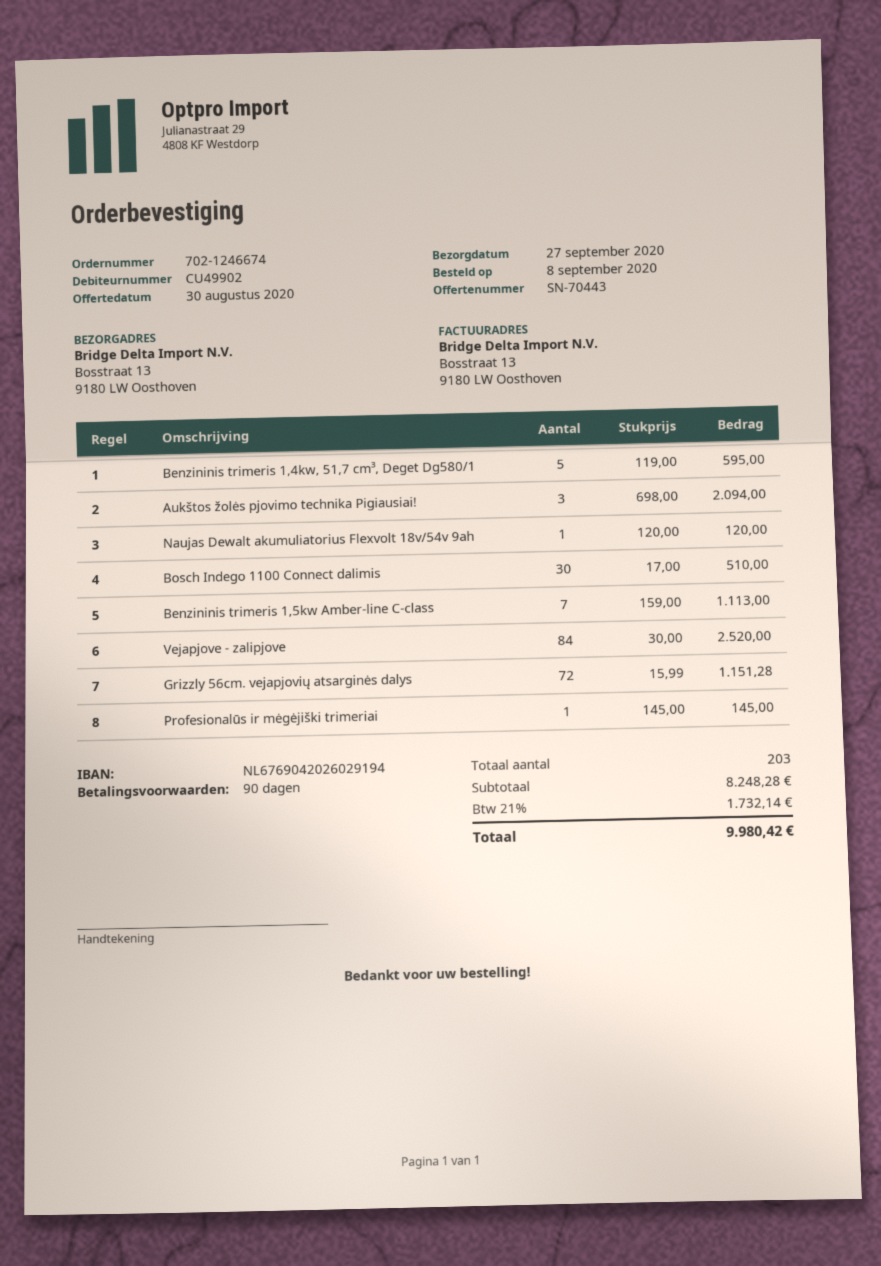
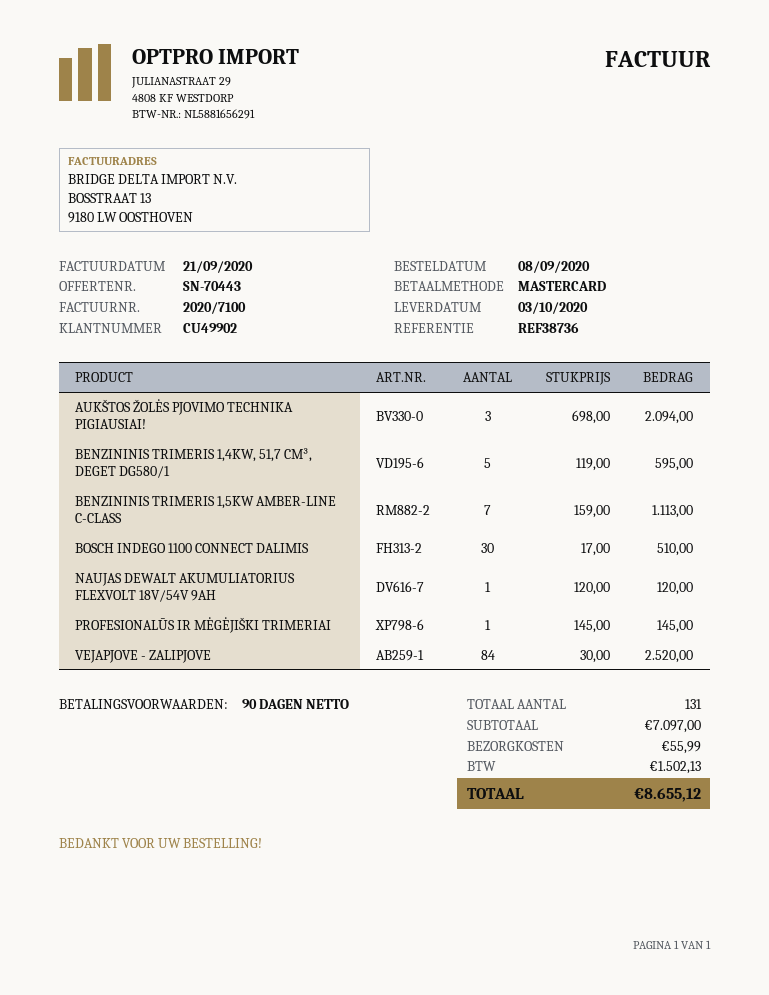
delivery date: 2020-09-27 -> 2020-10-03
Grizzly 56cm. vejapjovių atsarginės dalys: 72 x 15.99 = 1151.28 -> none
total quantity: 203 -> 131
subtotal: 8248.28 -> 7097.00
shipping: none -> 55.99
tax: 1732.14 -> 1502.13
total: 9980.42 -> 8655.12

